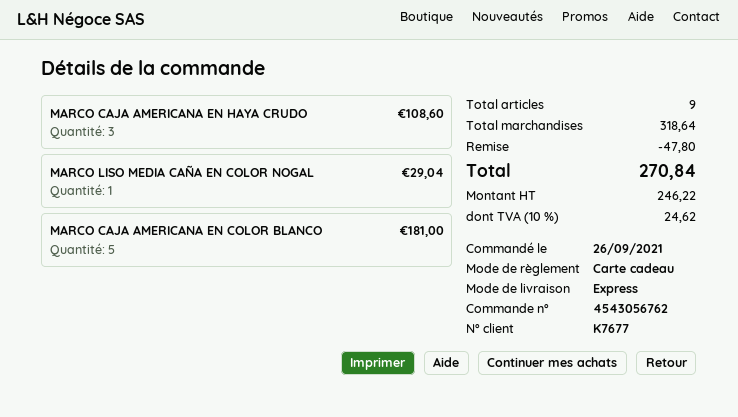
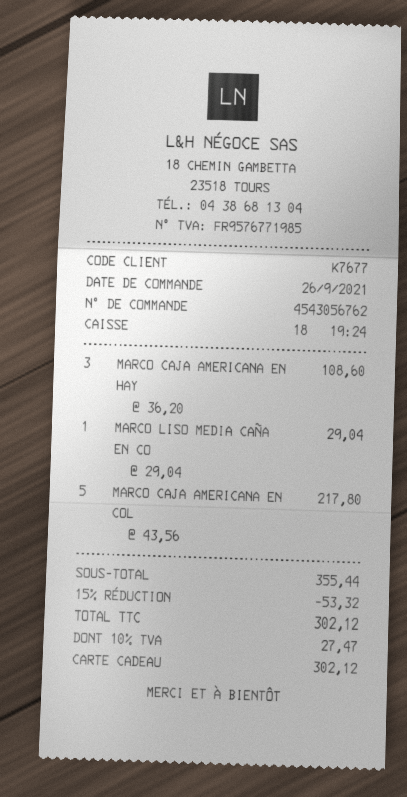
MARCO CAJA AMERICANA EN COLOR BLANCO: 5 for 181.00 -> 5 for 217.80
subtotal: 318.64 -> 355.44
discount: 47.80 -> 53.32
tax: 10% = 24.62 -> 10% = 27.47
total: 270.84 -> 302.12

